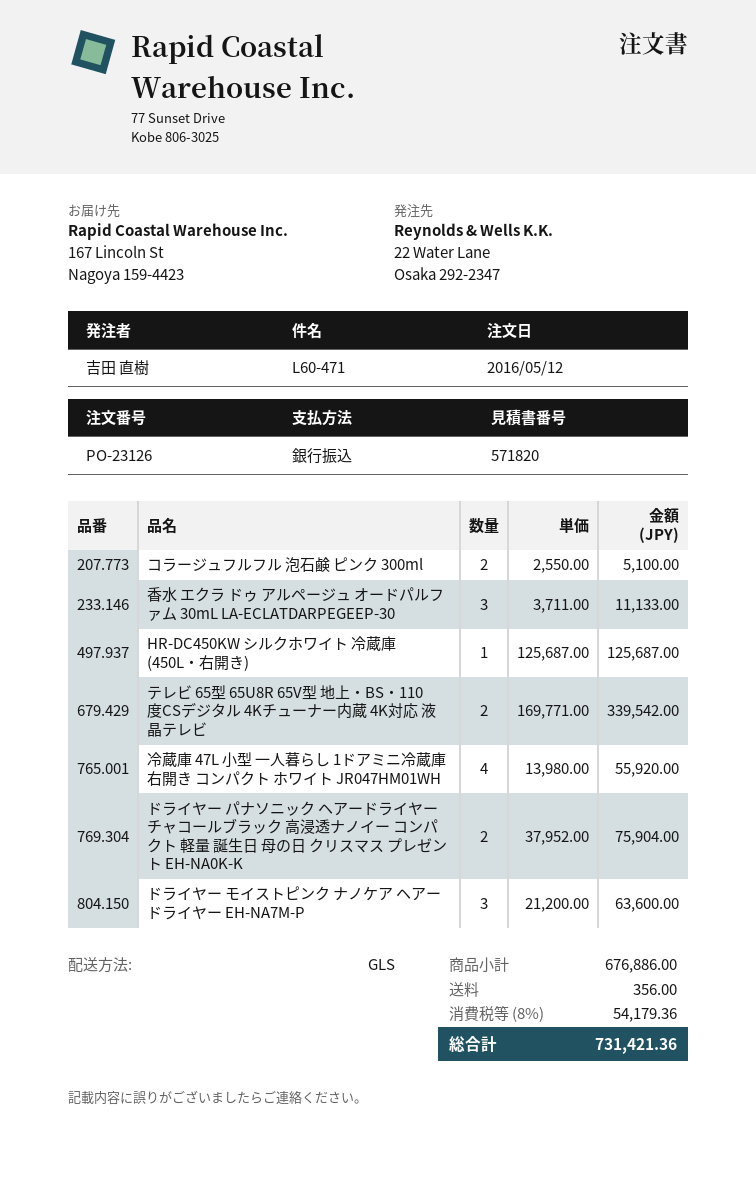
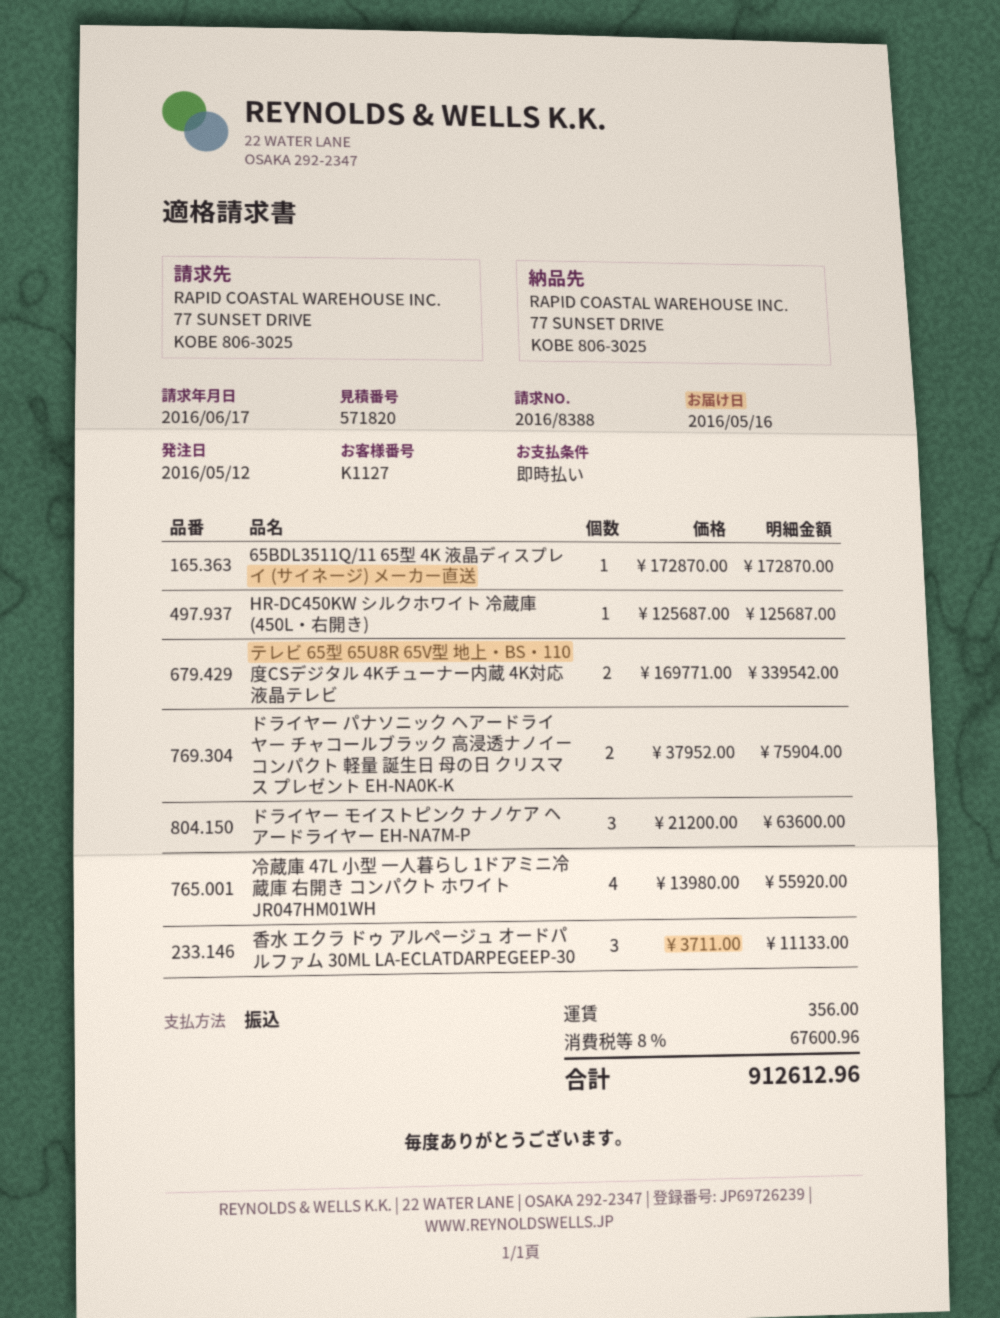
ship to: 167 Lincoln St, Nagoya 159-4423 -> 77 SUNSET DRIVE, KOBE 806-3025
コラージュフルフル 泡石鹸 ピンク 300ml: 2 x 2550.00 = 5100.00 -> none
65BDL3511Q/11 65型 4K 液晶ディスプレイ (サイネージ) メーカー直送: none -> 1 x 172870.00 = 172870.00
tax: 8% = 54179.36 -> 8% = 67600.96
total: 731421.36 -> 912612.96

